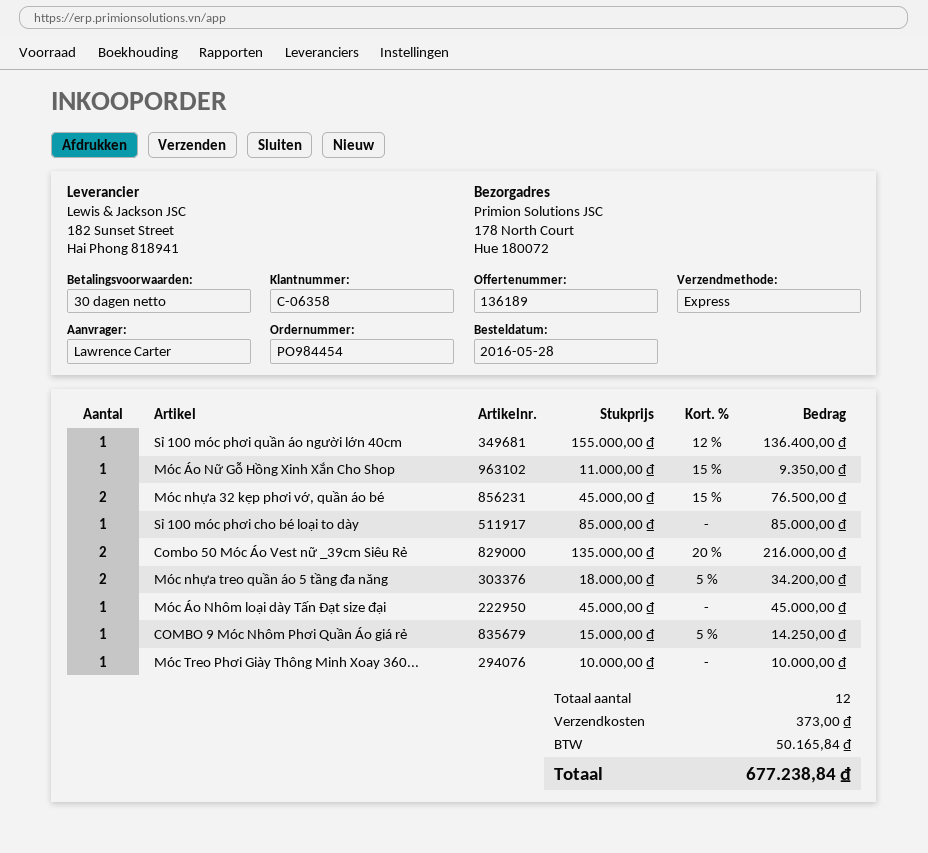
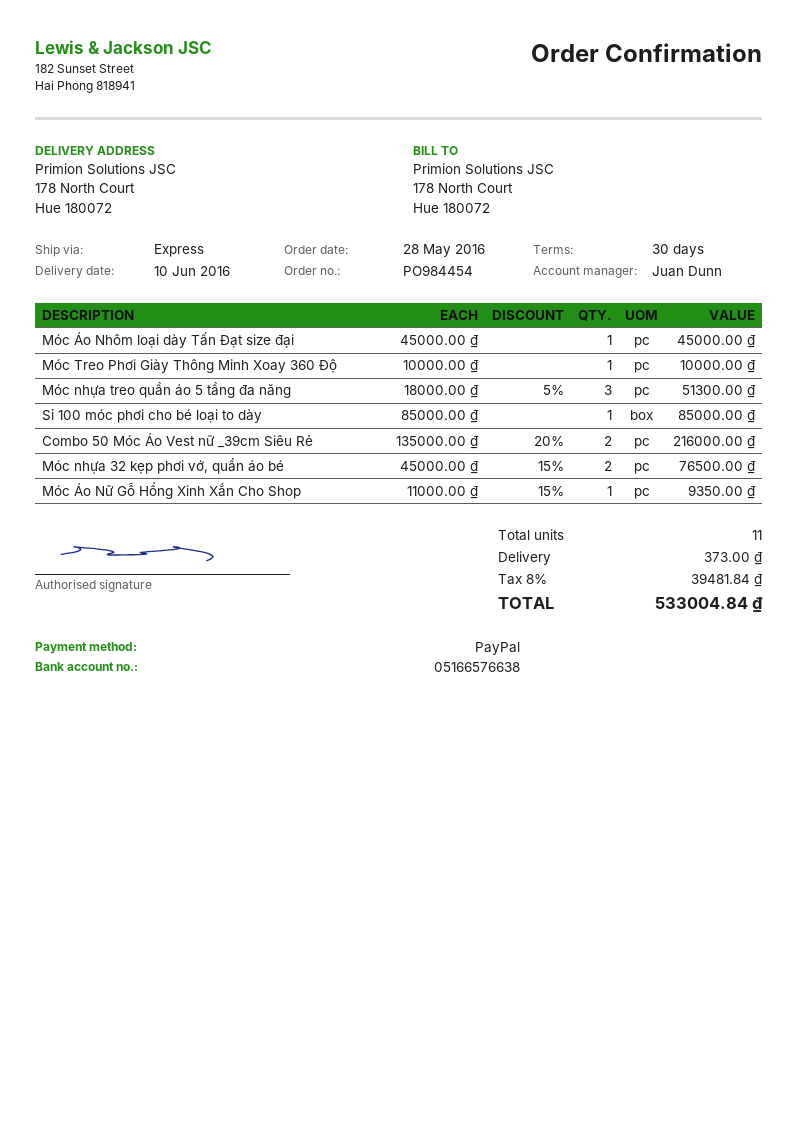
Sỉ 100 móc phơi quần áo người lớn 40cm: 1 x 155000.00 - 12% = 136400.00 -> none
Móc nhựa treo quần áo 5 tầng đa năng: 2 x 18000.00 - 5% = 34200.00 -> 3 x 18000.00 - 5% = 51300.00
COMBO 9 Móc Nhôm Phơi Quần Áo giá rẻ: 1 x 15000.00 - 5% = 14250.00 -> none
total quantity: 12 -> 11
tax: 50165.84 -> 39481.84
total: 677238.84 -> 533004.84

